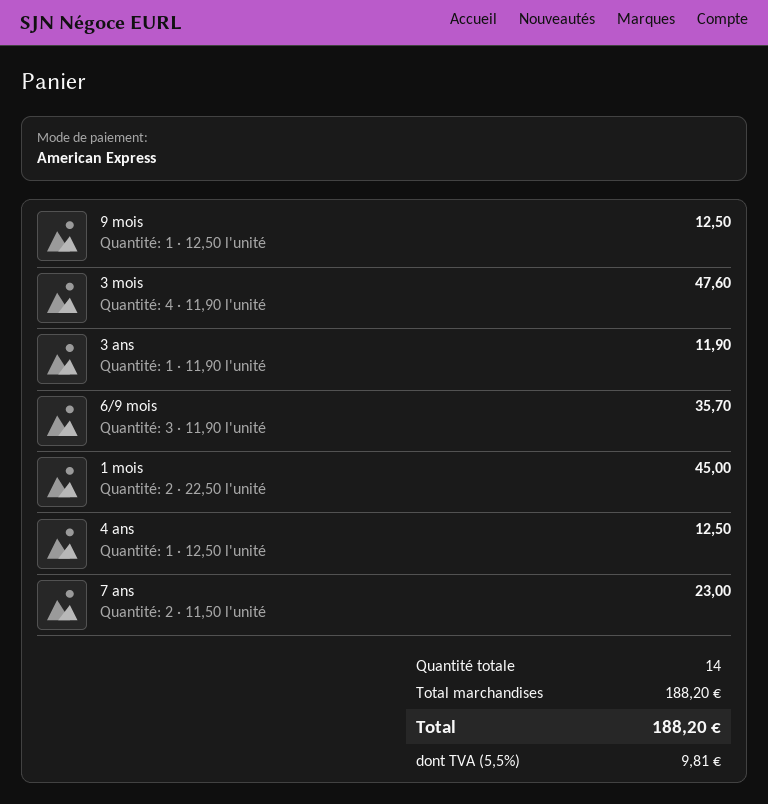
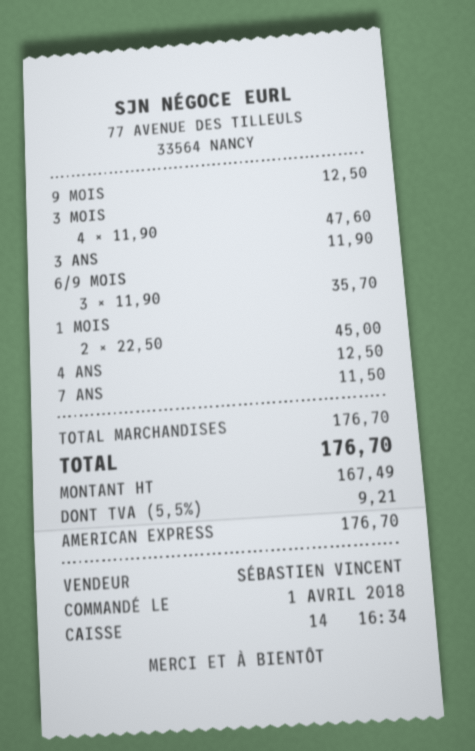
7 ans: 2 x 11.50 = 23.00 -> 1 x 11.50 = 11.50
subtotal: 188.20 -> 176.70
tax: 5.5% = 9.81 -> 5.5% = 9.21
total: 188.20 -> 176.70

